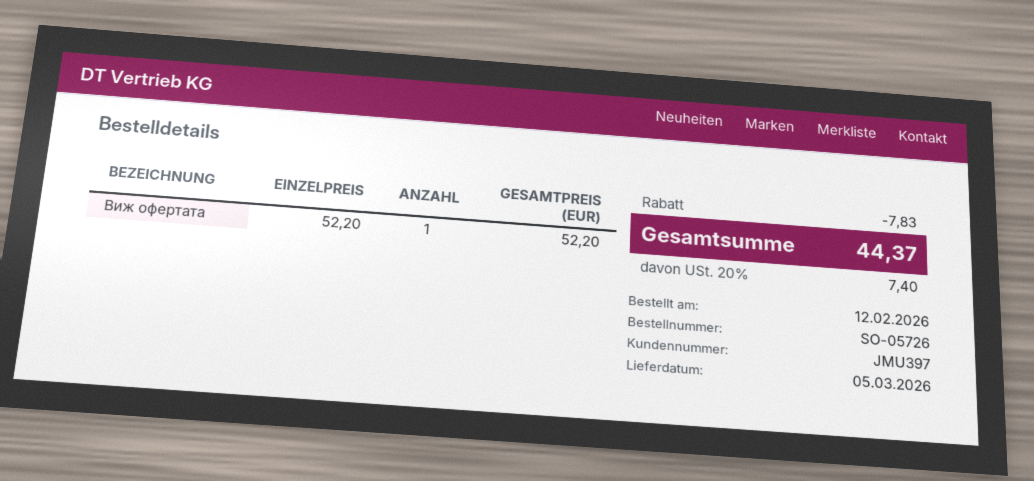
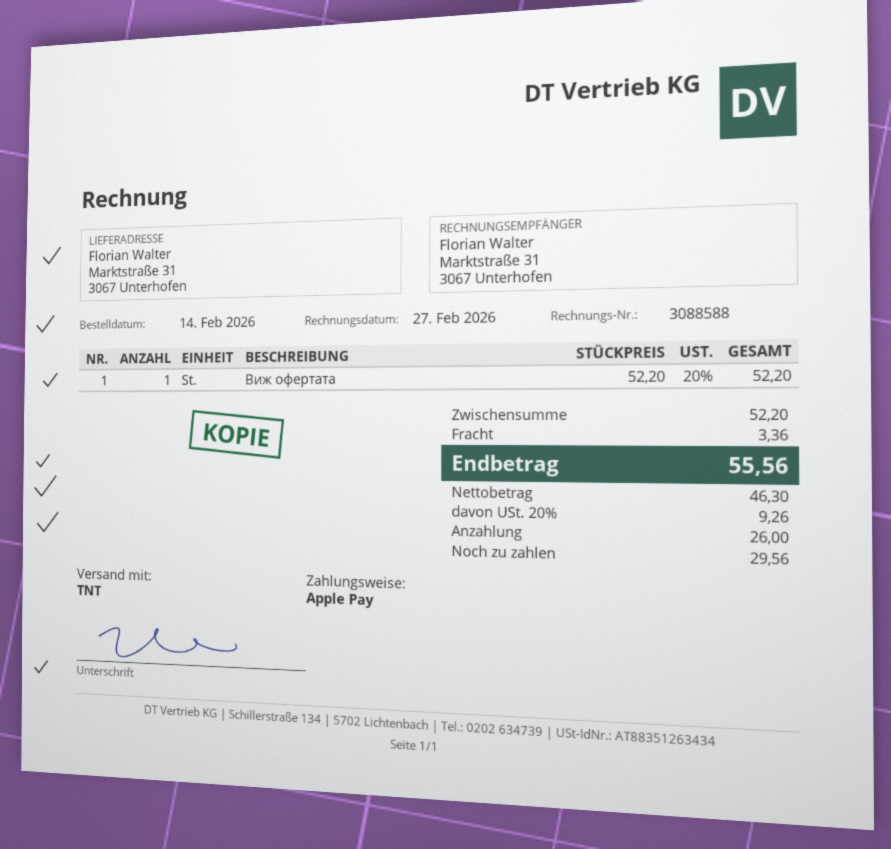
order date: 2026-02-12 -> 2026-02-14
discount: 7.83 -> none
shipping: none -> 3.36
tax: 20% = 7.40 -> 20% = 9.26
total: 44.37 -> 55.56

